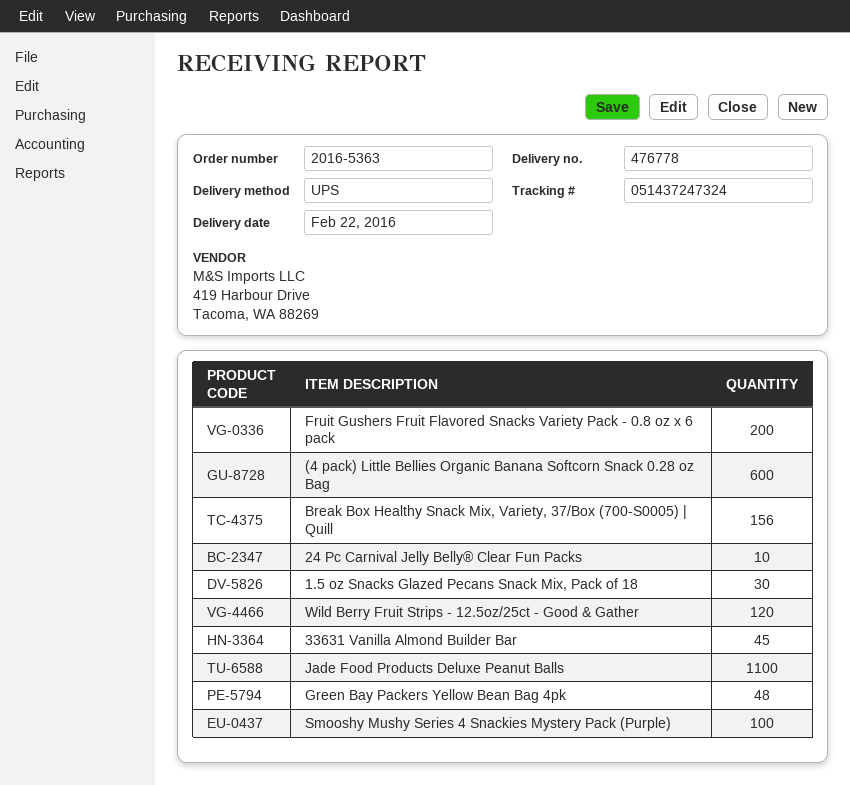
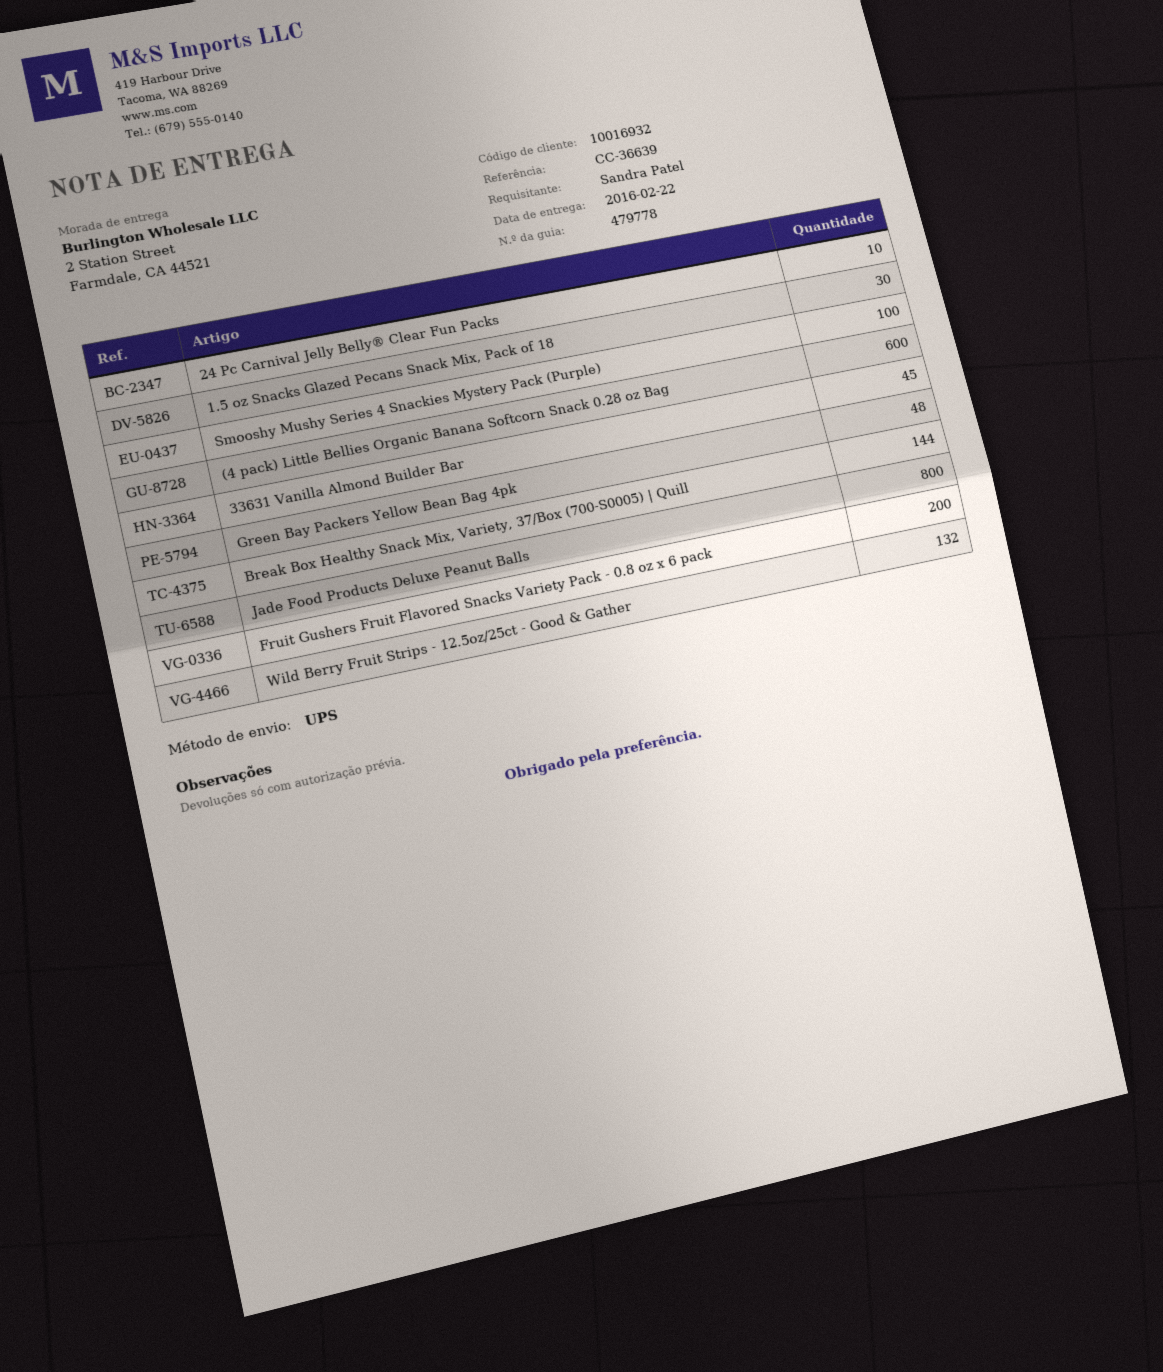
delivery note number: 476778 -> 479778
Break Box Healthy Snack Mix, Variety, 37/Box (700-S0005) | Quill: 156 -> 144
Wild Berry Fruit Strips - 12.5oz/25ct - Good & Gather: 120 -> 132
Jade Food Products Deluxe Peanut Balls: 1100 -> 800

